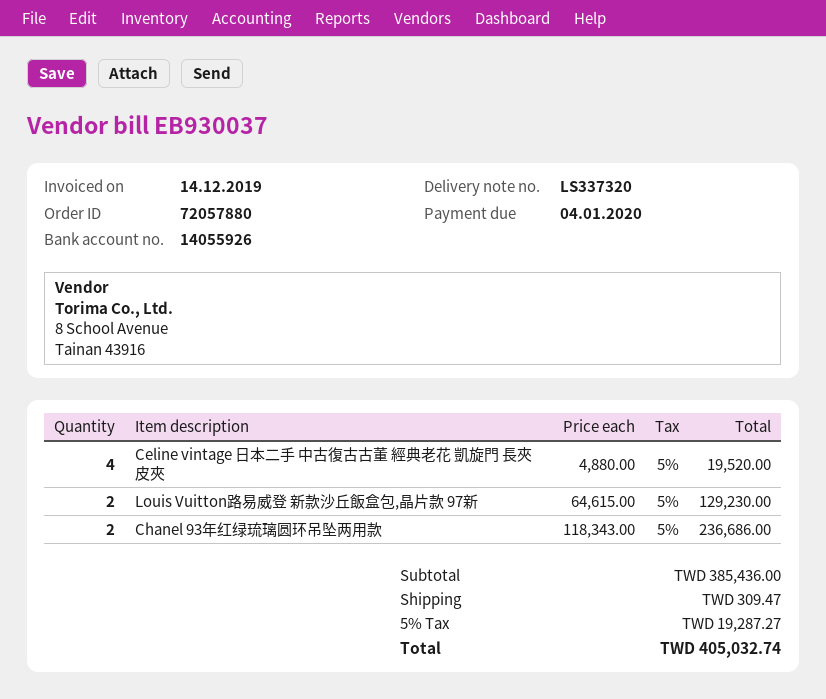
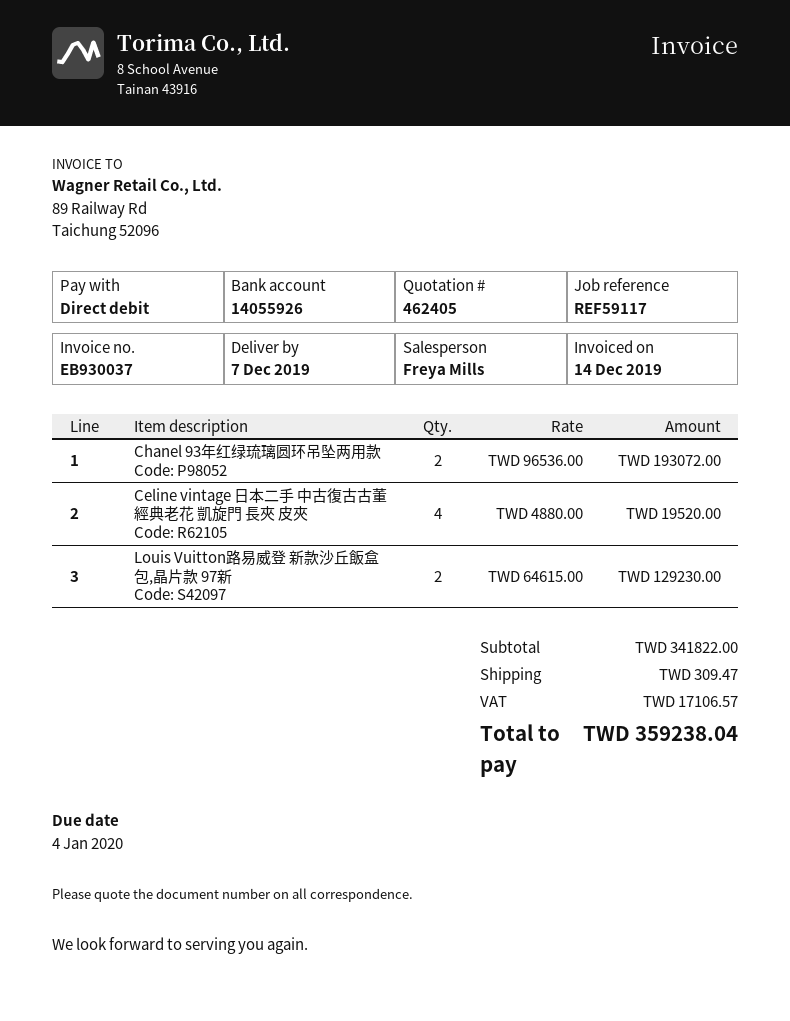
Chanel 93年红绿琉璃圆环吊坠两用款: 2 x 118343.00 = 236686.00 -> 2 x 96536.00 = 193072.00
subtotal: 385436.00 -> 341822.00
tax: 19287.27 -> 17106.57
total: 405032.74 -> 359238.04

